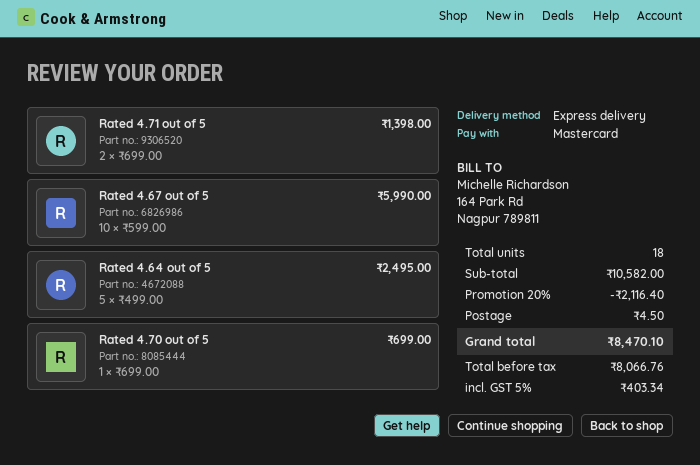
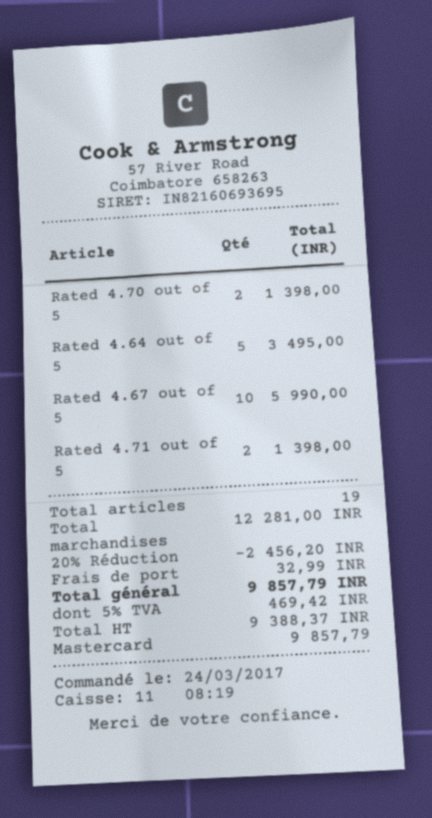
Rated 4.64 out of 5: 5 for 2495.00 -> 5 for 3495.00
Rated 4.70 out of 5: 1 for 699.00 -> 2 for 1398.00
total quantity: 18 -> 19
subtotal: 10582.00 -> 12281.00
discount: 20% = 2116.40 -> 20% = 2456.20
shipping: 4.50 -> 32.99
net: 8066.76 -> 9388.37
tax: 5% = 403.34 -> 5% = 469.42
total: 8470.10 -> 9857.79

